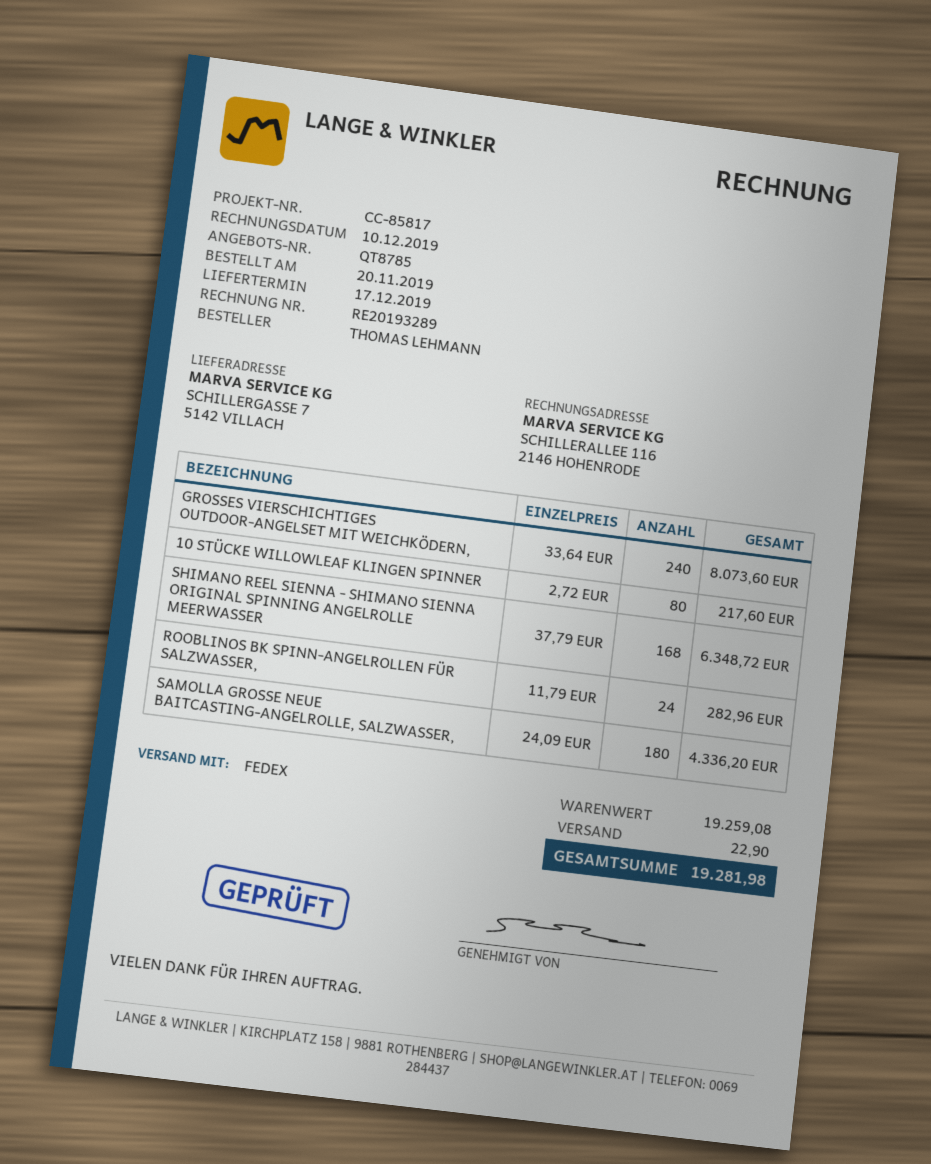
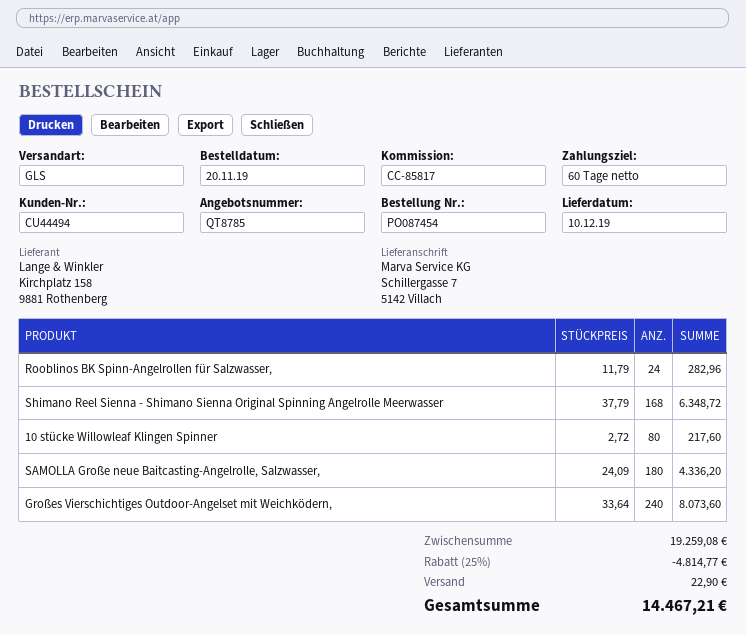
delivery date: 2019-12-17 -> 2019-12-10
shipping method: FedEx -> GLS
discount: none -> 25% = 4814.77
total: 19281.98 -> 14467.21

